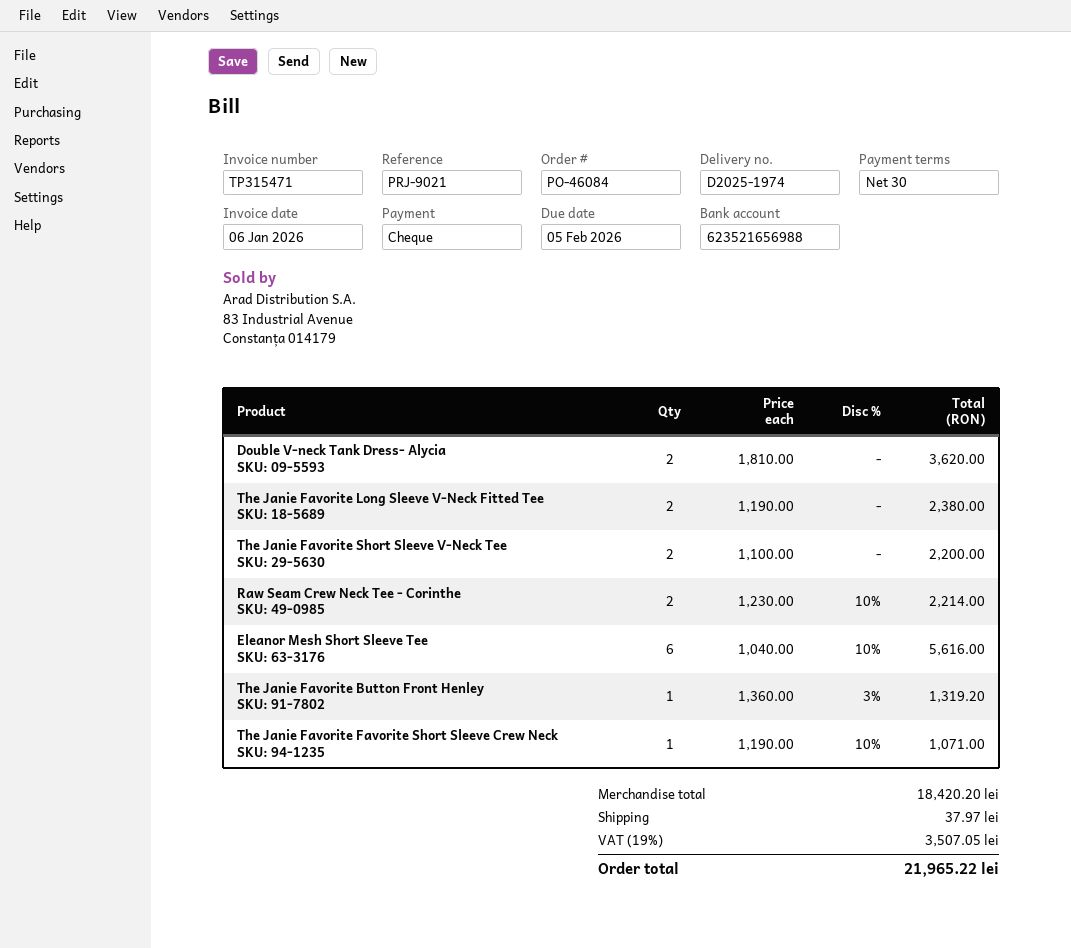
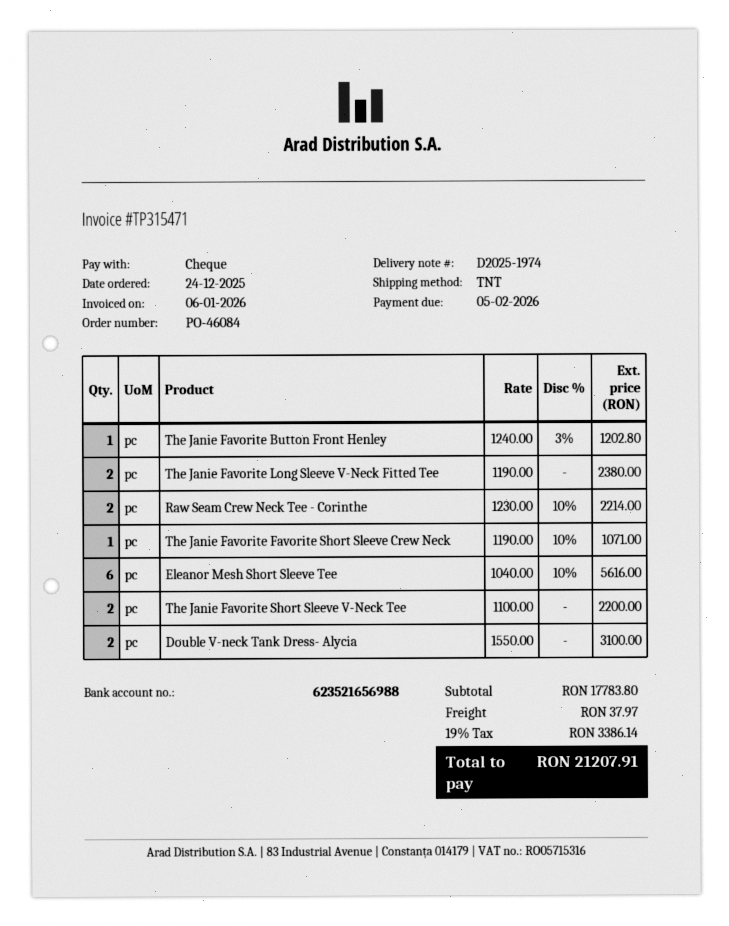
Double V-neck Tank Dress- Alycia: 2 x 1810.00 = 3620.00 -> 2 x 1550.00 = 3100.00
The Janie Favorite Button Front Henley: 1 x 1360.00 - 3% = 1319.20 -> 1 x 1240.00 - 3% = 1202.80
subtotal: 18420.20 -> 17783.80
tax: 19% = 3507.05 -> 19% = 3386.14
total: 21965.22 -> 21207.91

